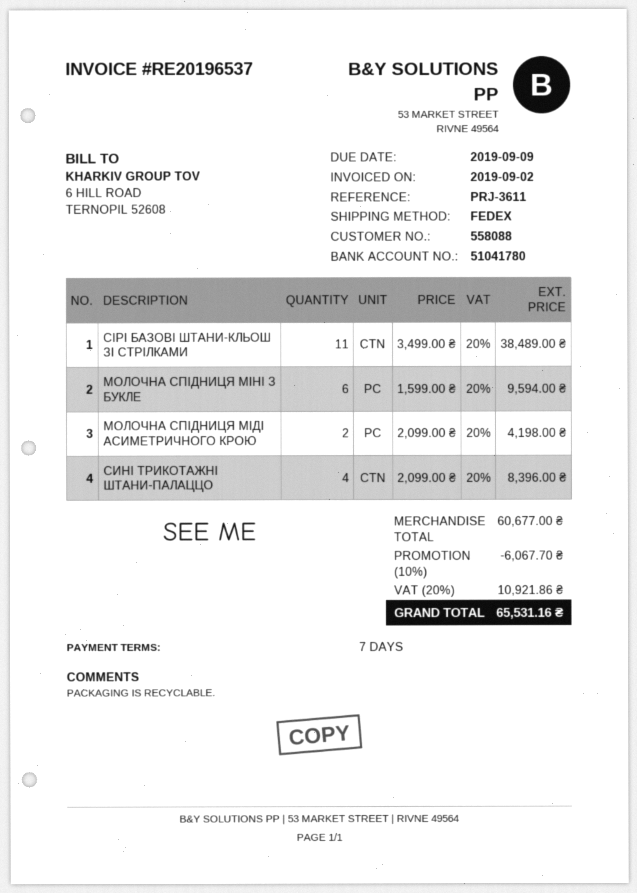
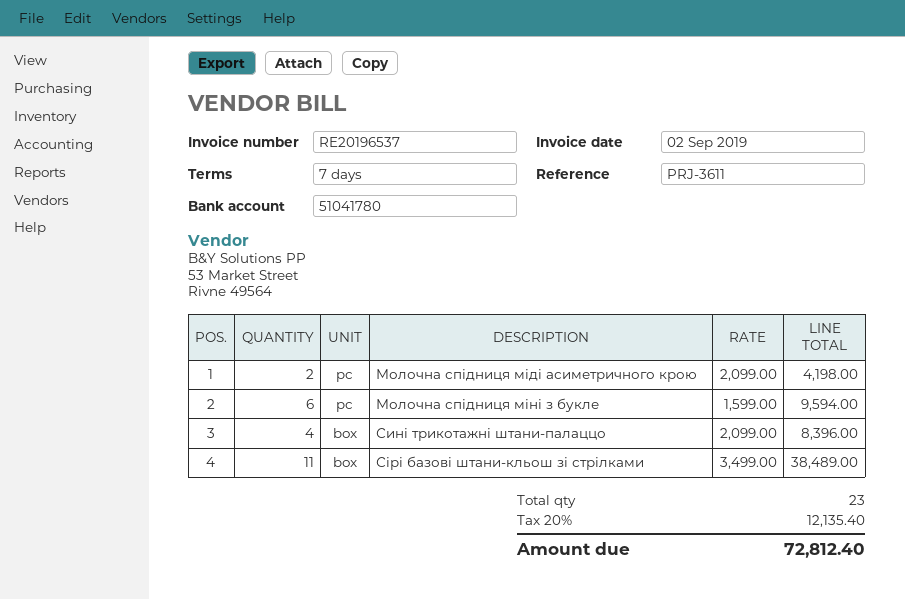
discount: 10% = 6067.70 -> none
tax: 20% = 10921.86 -> 20% = 12135.40
total: 65531.16 -> 72812.40

